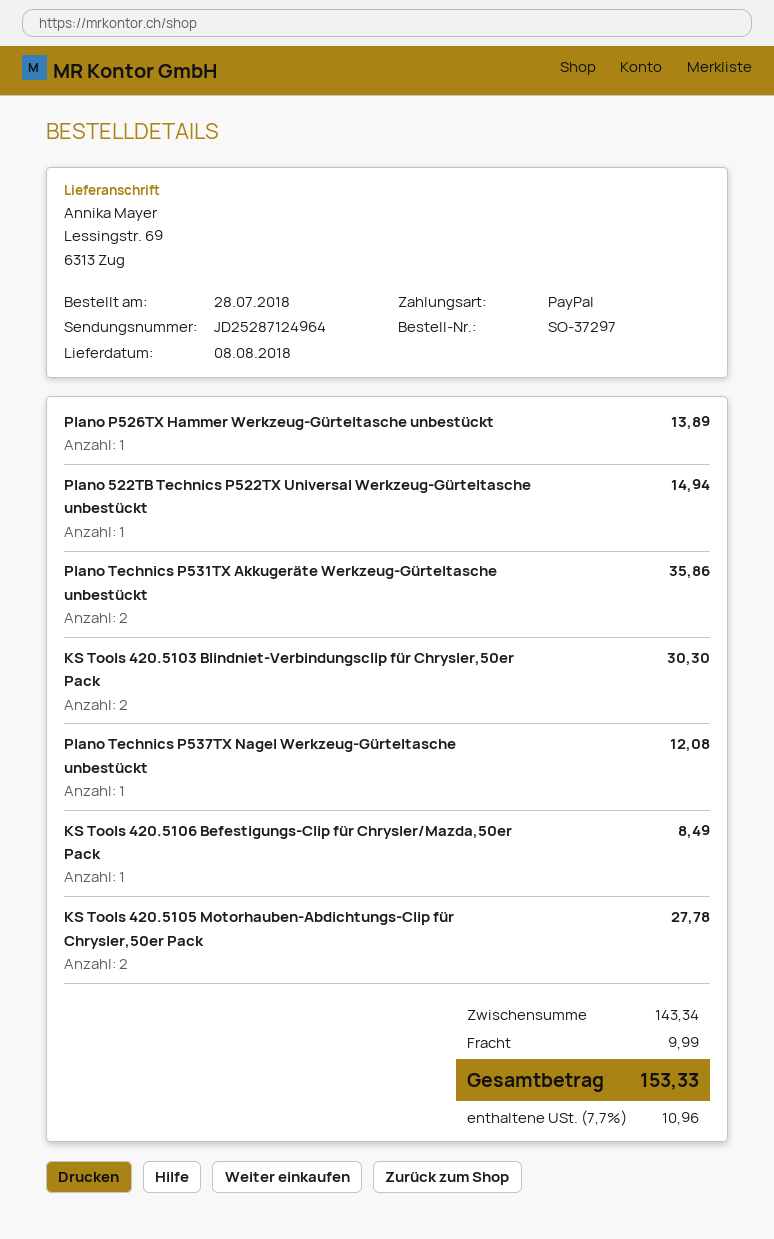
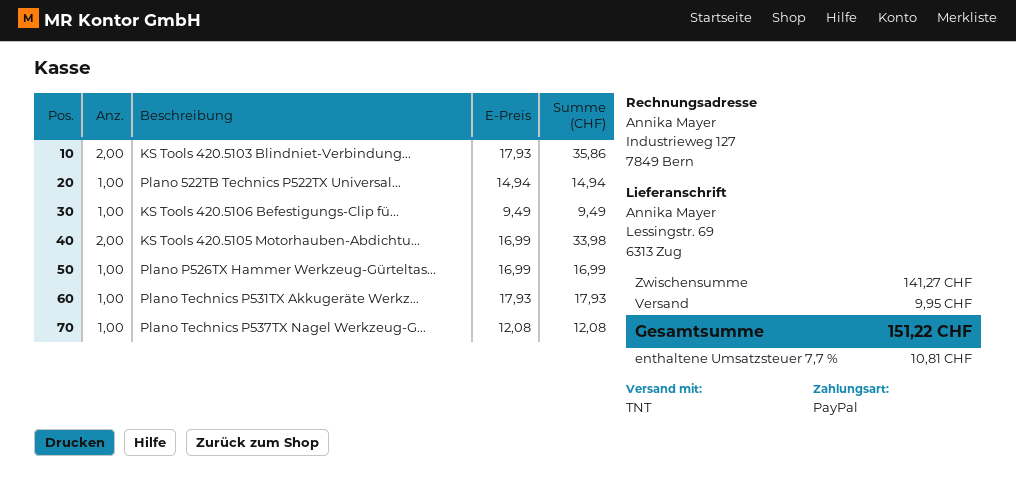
Plano P526TX Hammer Werkzeug-Gürteltasche unbestückt: 1 for 13.89 -> 1 for 16.99
Plano Technics P531TX Akkugeräte Werkzeug-Gürteltasche unbestückt: 2 for 35.86 -> 1 for 17.93
KS Tools 420.5103 Blindniet-Verbindungsclip für Chrysler,50er Pack: 2 for 30.30 -> 2 for 35.86
KS Tools 420.5106 Befestigungs-Clip für Chrysler/Mazda,50er Pack: 1 for 8.49 -> 1 for 9.49
KS Tools 420.5105 Motorhauben-Abdichtungs-Clip für Chrysler,50er Pack: 2 for 27.78 -> 2 for 33.98
subtotal: 143.34 -> 141.27
shipping: 9.99 -> 9.95
tax: 7.7% = 10.96 -> 7.7% = 10.81
total: 153.33 -> 151.22

